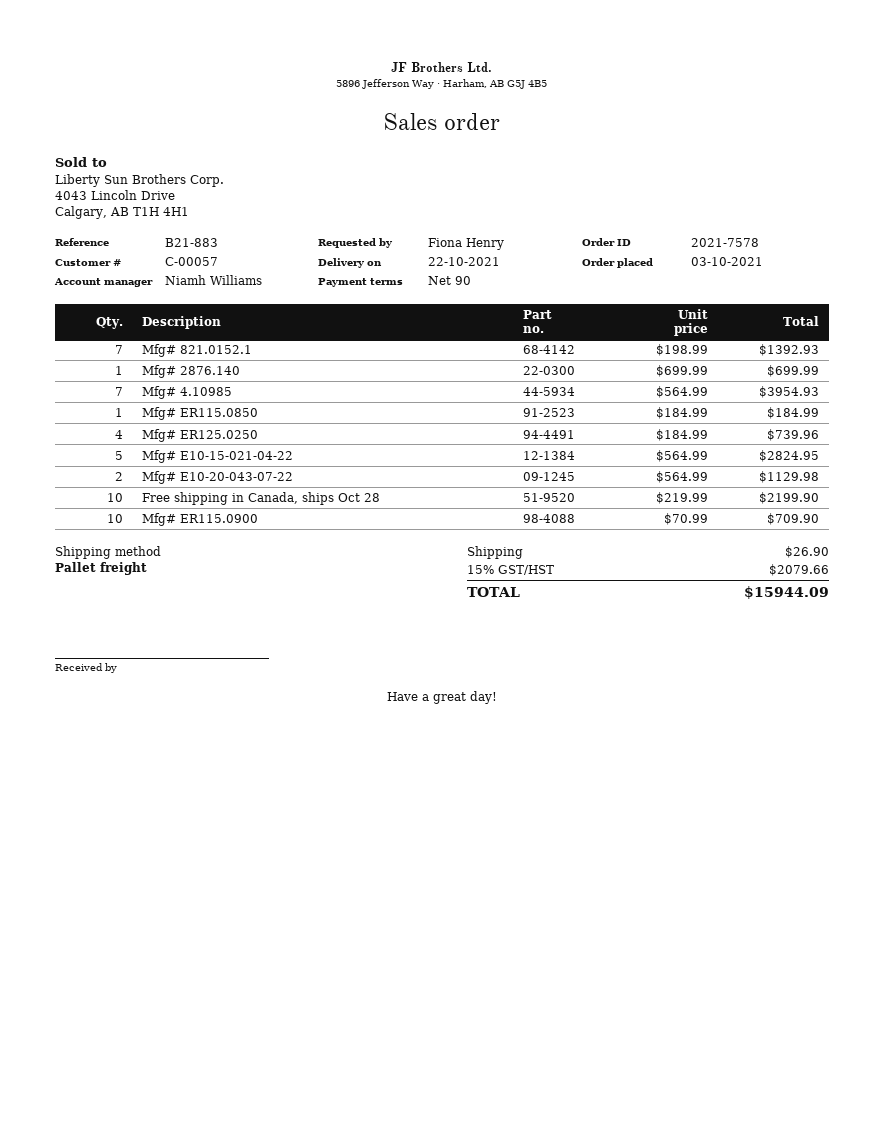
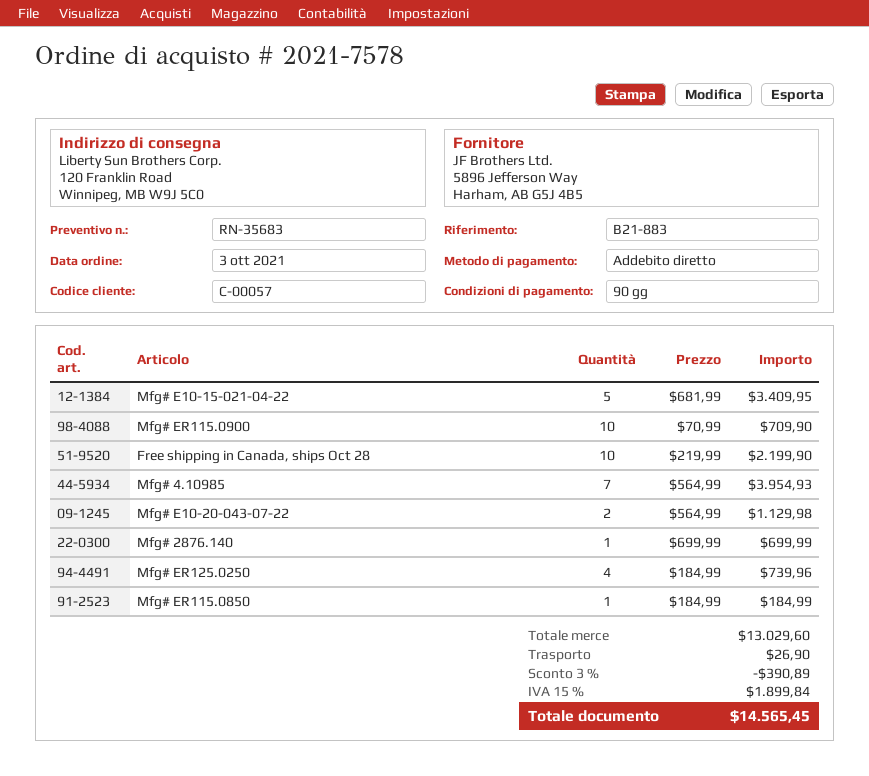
Mfg# 821.0152.1: 7 x 198.99 = 1392.93 -> none
Mfg# E10-15-021-04-22: 5 x 564.99 = 2824.95 -> 5 x 681.99 = 3409.95
discount: none -> 3% = 390.89
tax: 15% = 2079.66 -> 15% = 1899.84
total: 15944.09 -> 14565.45

